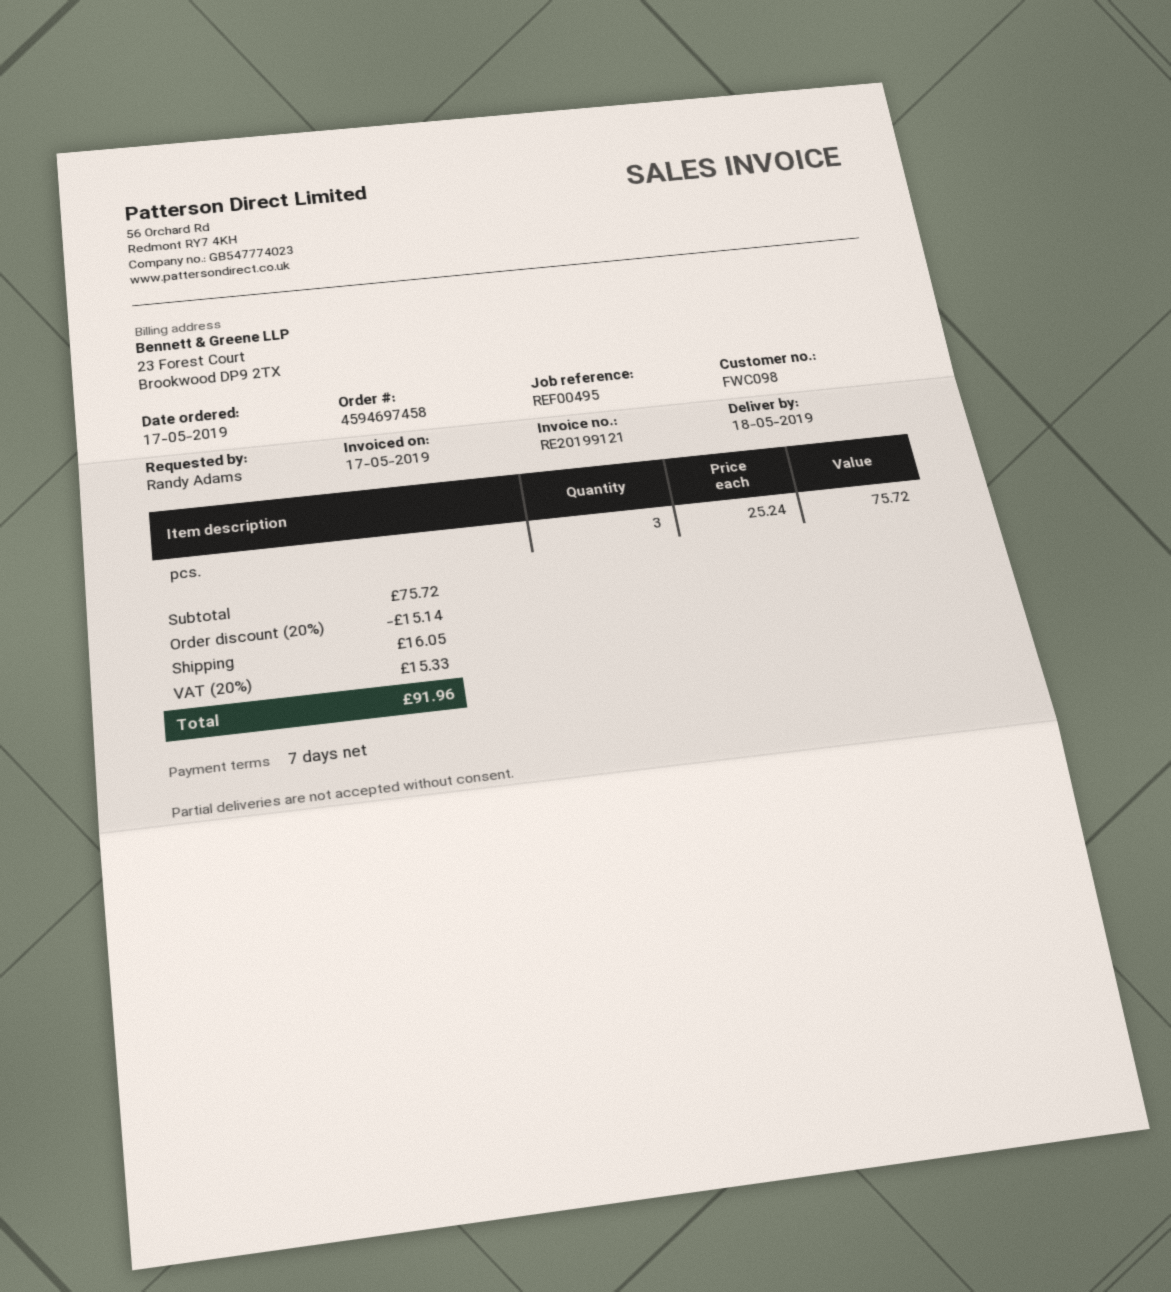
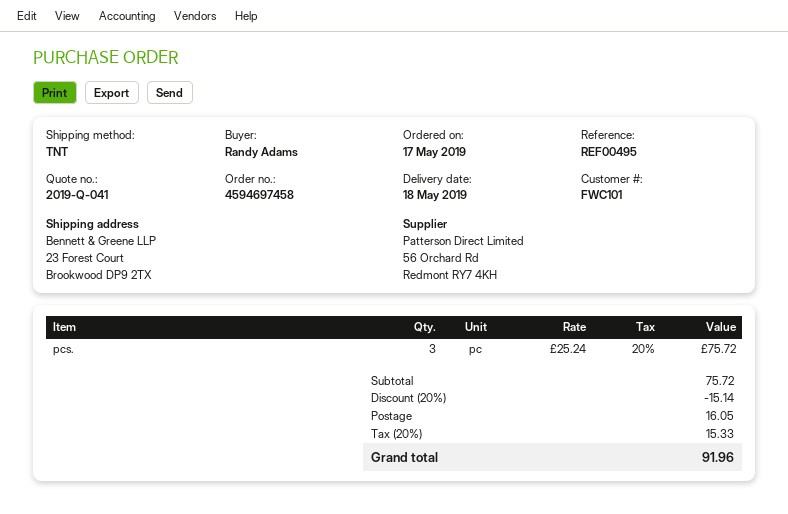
customer number: FWC098 -> FWC101

